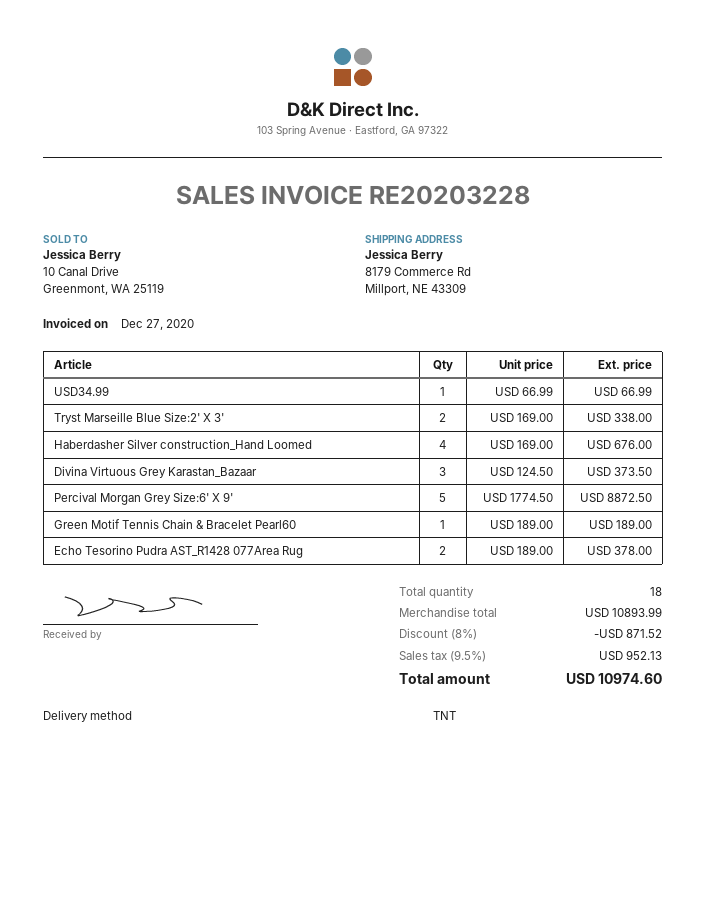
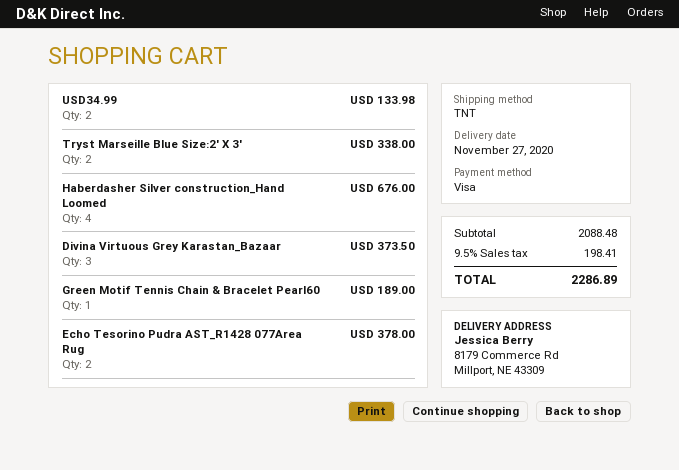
USD34.99: 1 for 66.99 -> 2 for 133.98
Percival Morgan Grey Size:6' X 9': 5 for 8872.50 -> none
subtotal: 10893.99 -> 2088.48
discount: 8% = 871.52 -> none
tax: 9.5% = 952.13 -> 9.5% = 198.41
total: 10974.60 -> 2286.89

